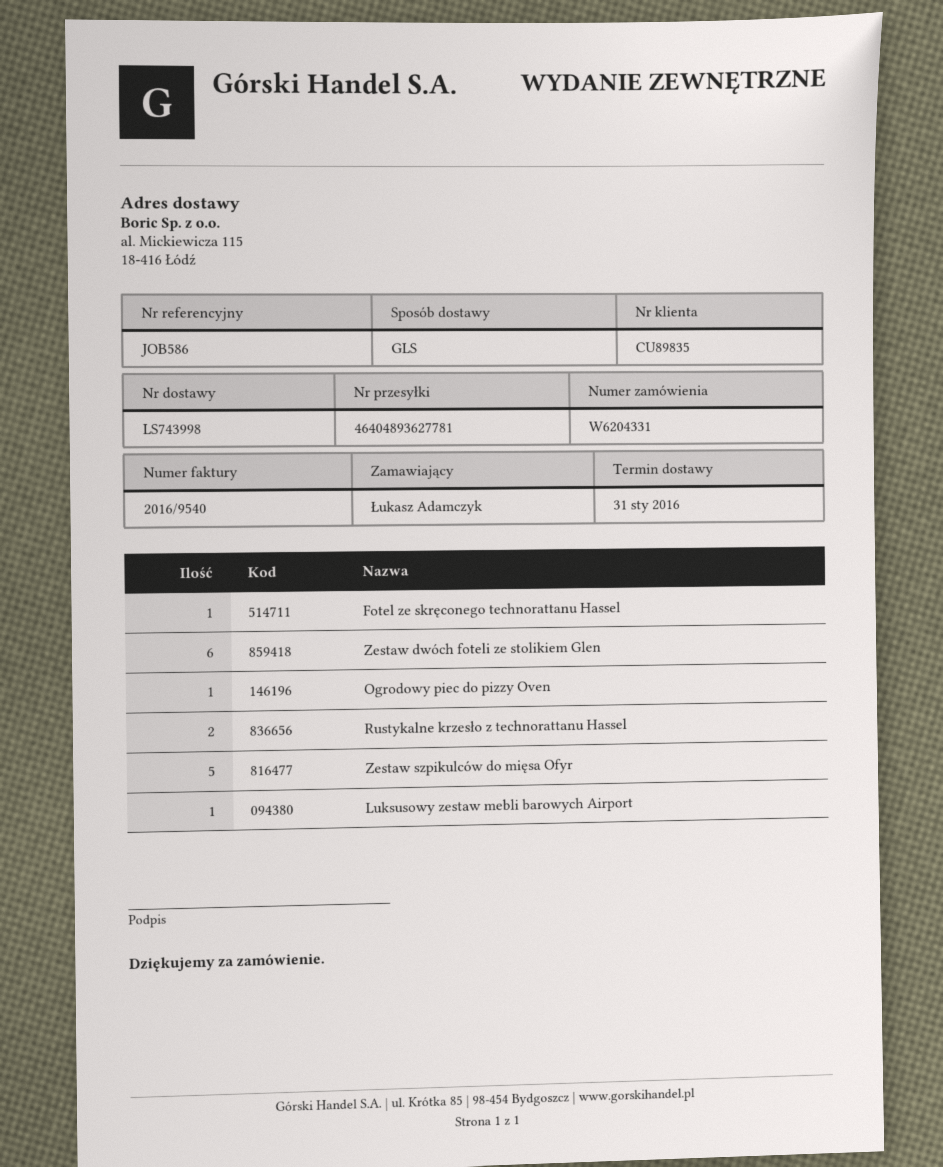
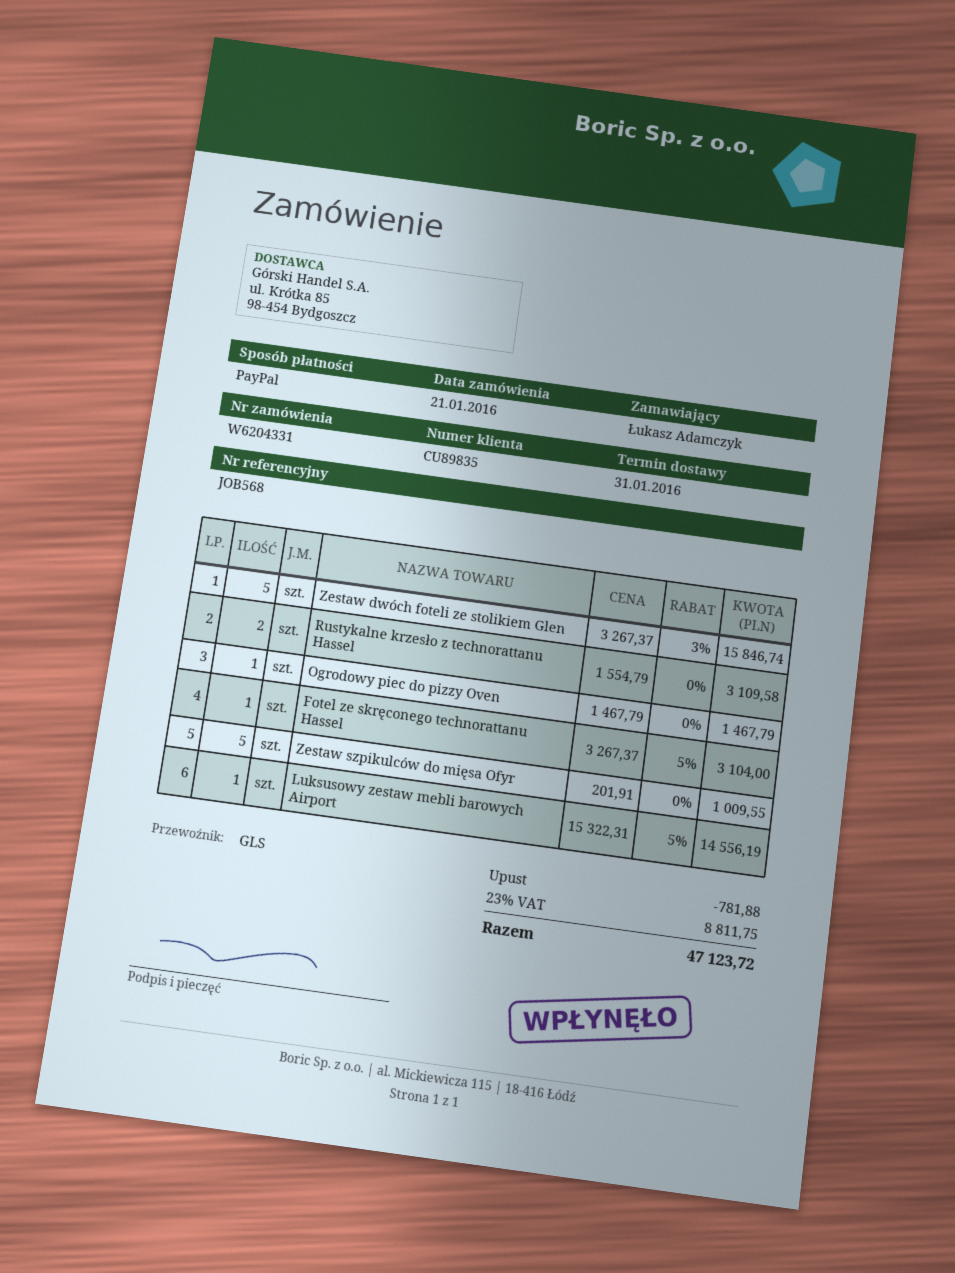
reference: JOB586 -> JOB568
Zestaw dwóch foteli ze stolikiem Glen: 6 -> 5

